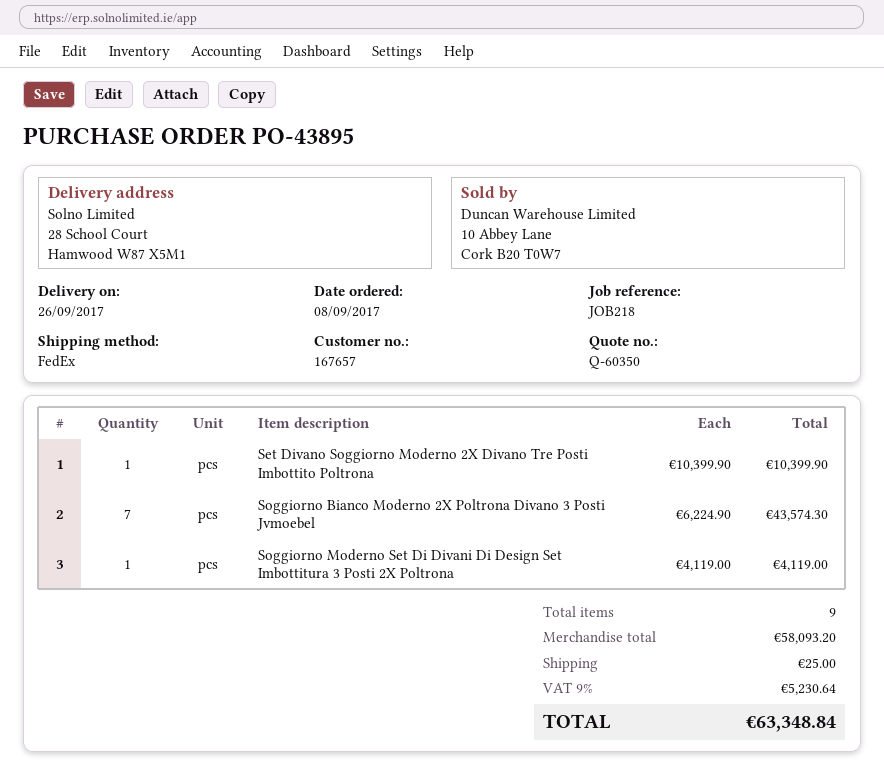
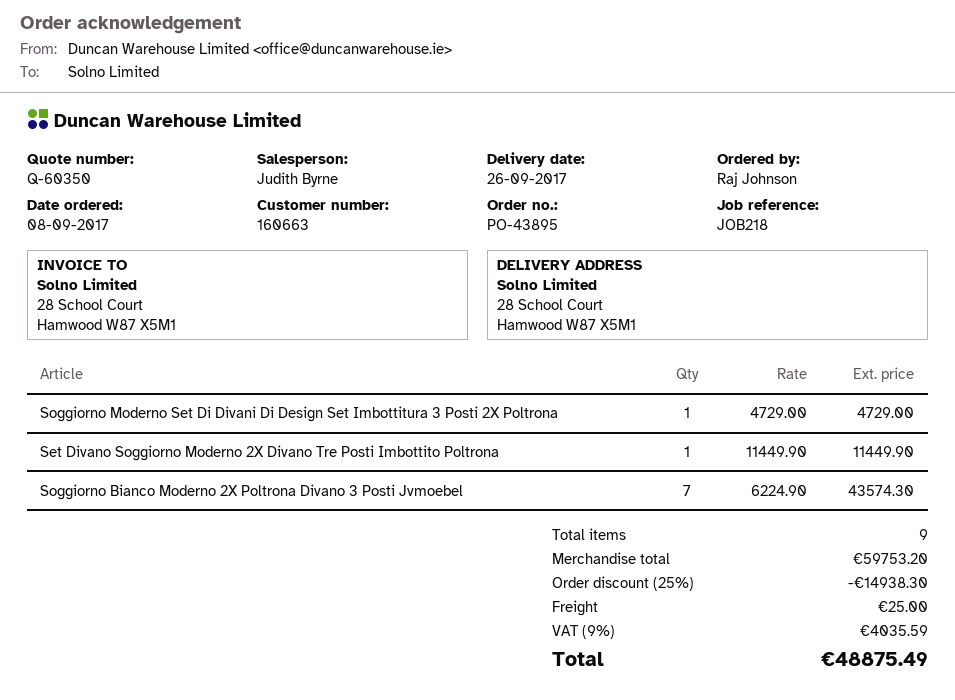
customer number: 167657 -> 160663
Set Divano Soggiorno Moderno 2X Divano Tre Posti Imbottito Poltrona: 1 x 10399.90 = 10399.90 -> 1 x 11449.90 = 11449.90
Soggiorno Moderno Set Di Divani Di Design Set Imbottitura 3 Posti 2X Poltrona: 1 x 4119.00 = 4119.00 -> 1 x 4729.00 = 4729.00
subtotal: 58093.20 -> 59753.20
discount: none -> 25% = 14938.30
tax: 9% = 5230.64 -> 9% = 4035.59
total: 63348.84 -> 48875.49

